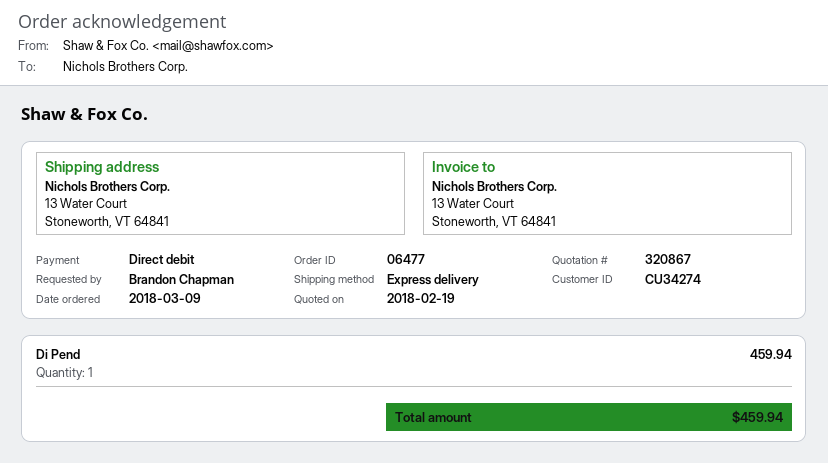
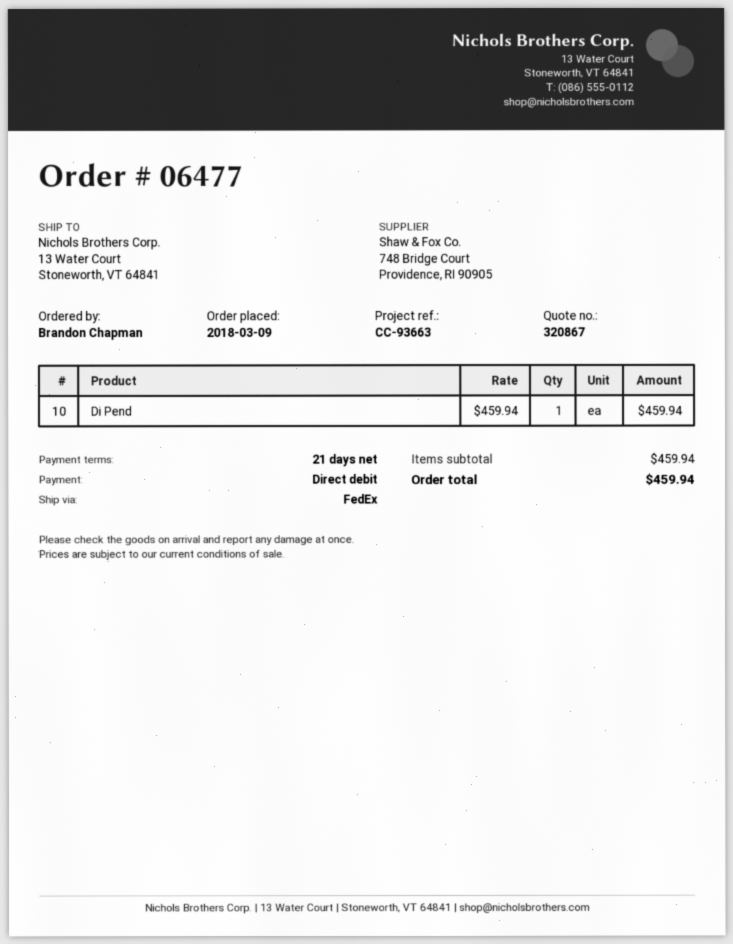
shipping method: express -> FedEx

